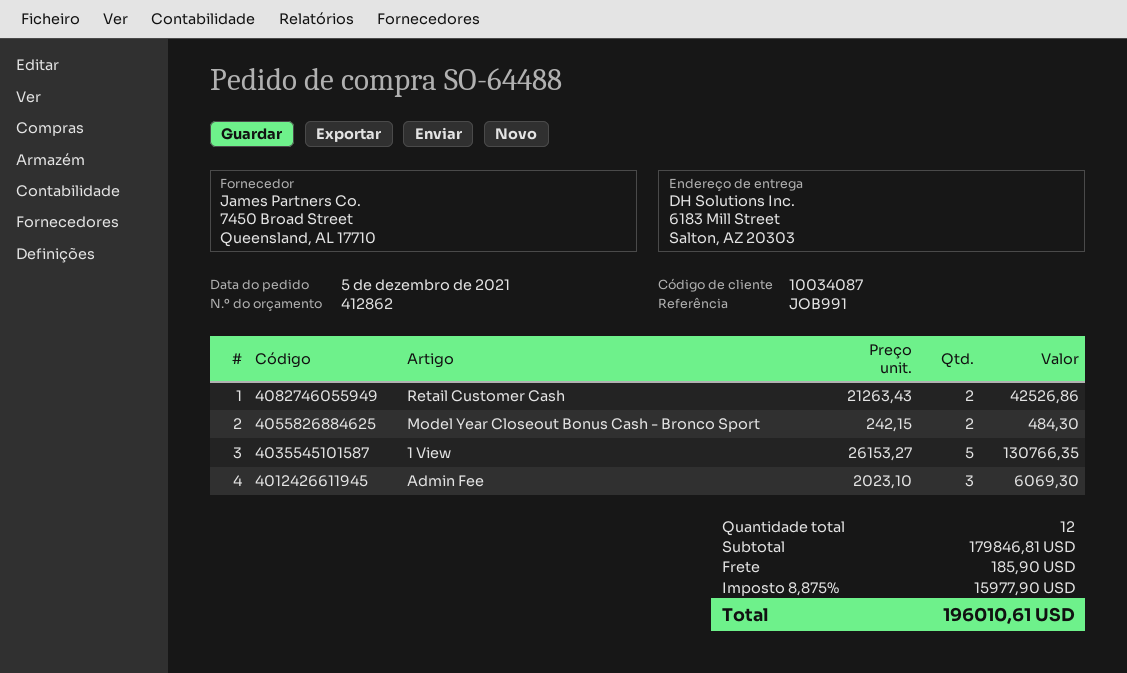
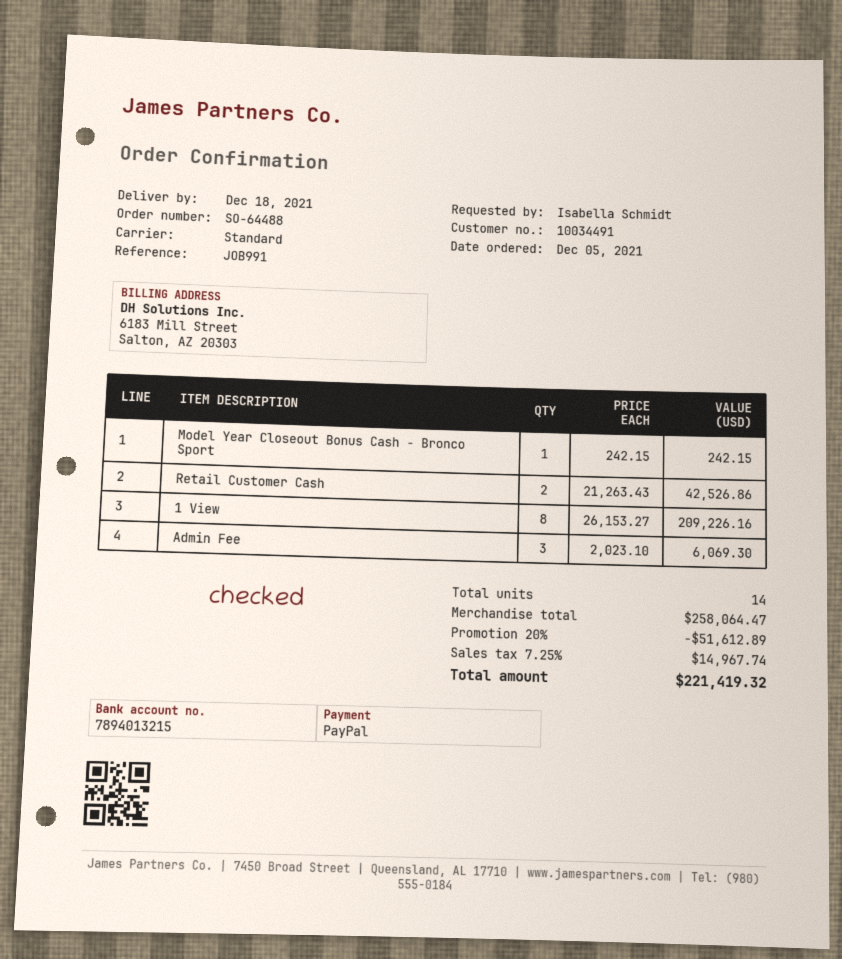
customer number: 10034087 -> 10034491
Model Year Closeout Bonus Cash - Bronco Sport: 2 x 242.15 = 484.30 -> 1 x 242.15 = 242.15
1 View: 5 x 26153.27 = 130766.35 -> 8 x 26153.27 = 209226.16
total quantity: 12 -> 14
subtotal: 179846.81 -> 258064.47
discount: none -> 20% = 51612.89
shipping: 185.90 -> none
tax: 8.875% = 15977.90 -> 7.25% = 14967.74
total: 196010.61 -> 221419.32

